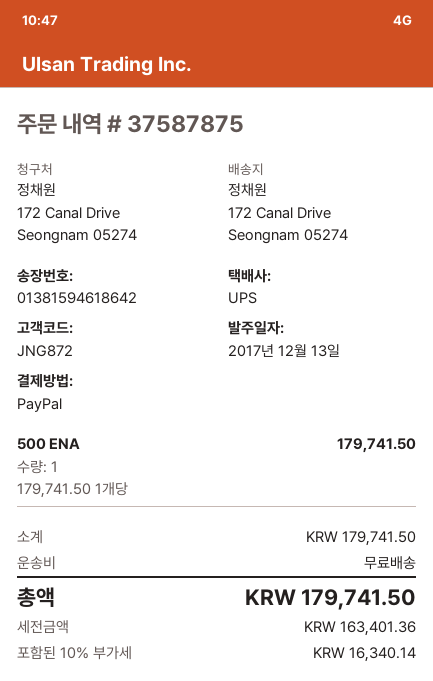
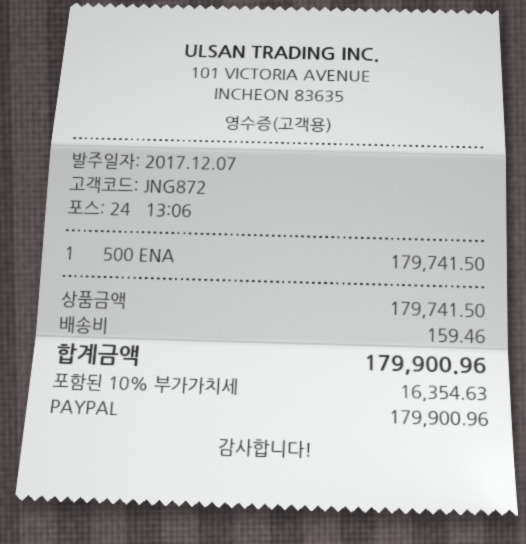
order date: 2017-12-13 -> 2017-12-07
shipping: 0.00 -> 159.46
tax: 10% = 16340.14 -> 10% = 16354.63
total: 179741.50 -> 179900.96

